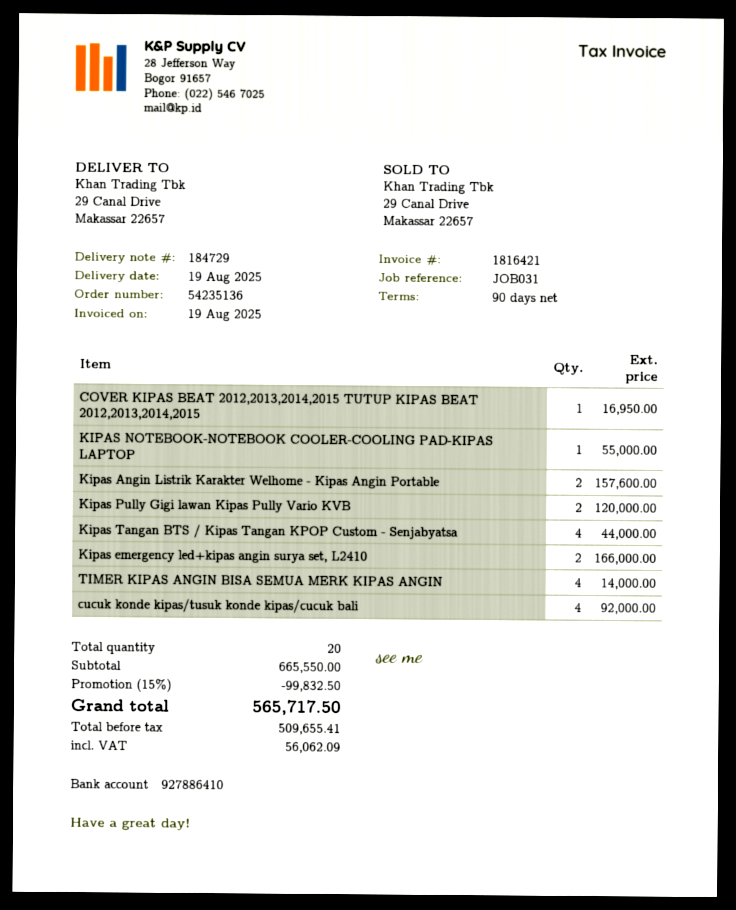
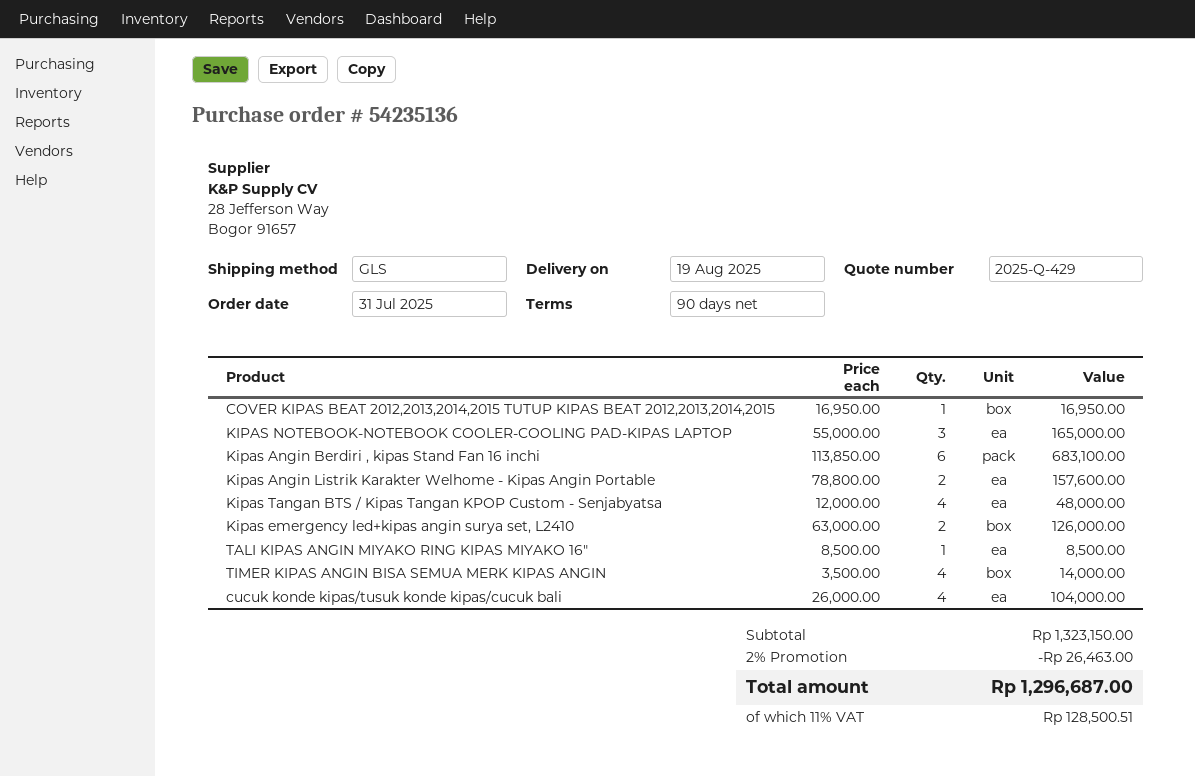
KIPAS NOTEBOOK-NOTEBOOK COOLER-COOLING PAD-KIPAS LAPTOP: 1 for 55000.00 -> 3 for 165000.00
Kipas Pully Gigi lawan Kipas Pully Vario KVB: 2 for 120000.00 -> none
Kipas Tangan BTS / Kipas Tangan KPOP Custom - Senjabyatsa: 4 for 44000.00 -> 4 for 48000.00
Kipas emergency led+kipas angin surya set, L2410: 2 for 166000.00 -> 2 for 126000.00
cucuk konde kipas/tusuk konde kipas/cucuk bali: 4 for 92000.00 -> 4 for 104000.00
Kipas Angin Berdiri , kipas Stand Fan 16 inchi: none -> 6 for 683100.00
TALI KIPAS ANGIN MIYAKO RING KIPAS MIYAKO 16": none -> 1 for 8500.00
subtotal: 665550.00 -> 1323150.00
discount: 15% = 99832.50 -> 2% = 26463.00
tax: 56062.09 -> 128500.51
total: 565717.50 -> 1296687.00

